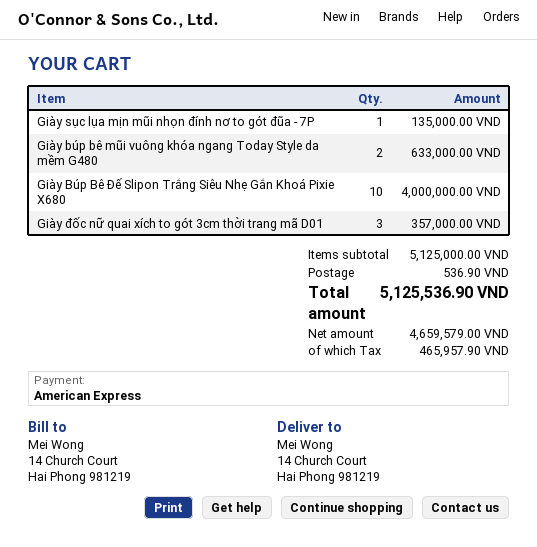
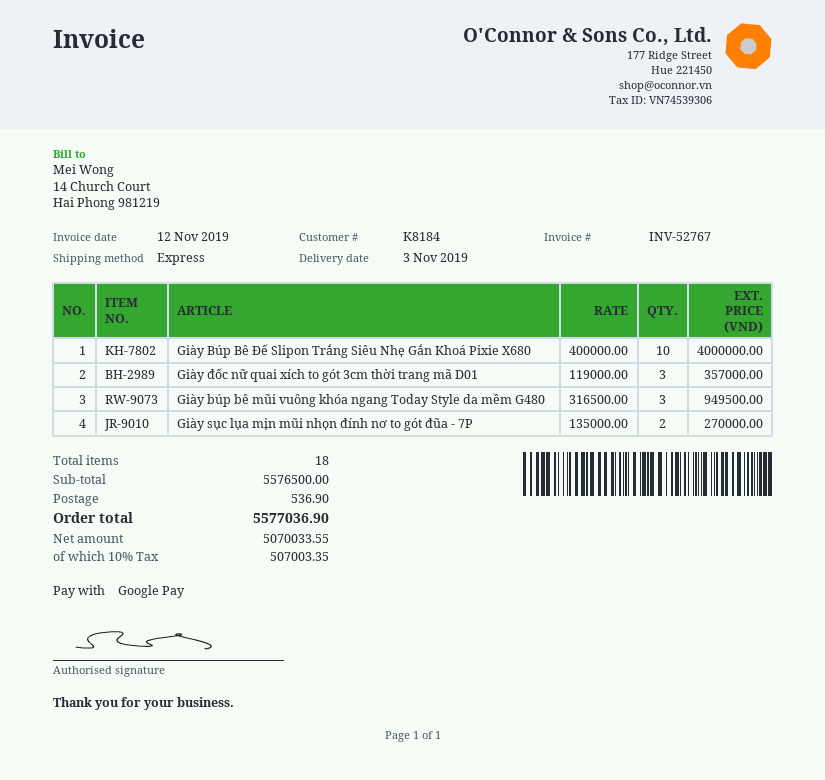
payment method: American Express -> Google Pay
Giày sục lụa mịn mũi nhọn đính nơ to gót đũa - 7P: 1 for 135000.00 -> 2 for 270000.00
Giày búp bê mũi vuông khóa ngang Today Style da mềm G480: 2 for 633000.00 -> 3 for 949500.00
subtotal: 5125000.00 -> 5576500.00
net: 4659579.00 -> 5070033.55
tax: 465957.90 -> 507003.35
total: 5125536.90 -> 5577036.90

